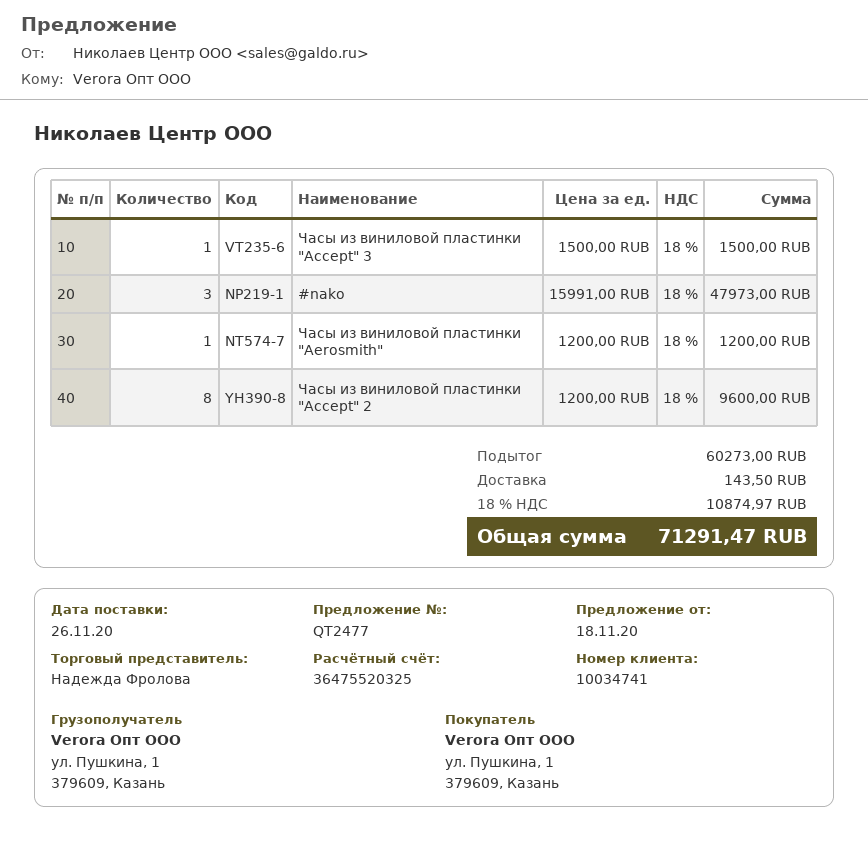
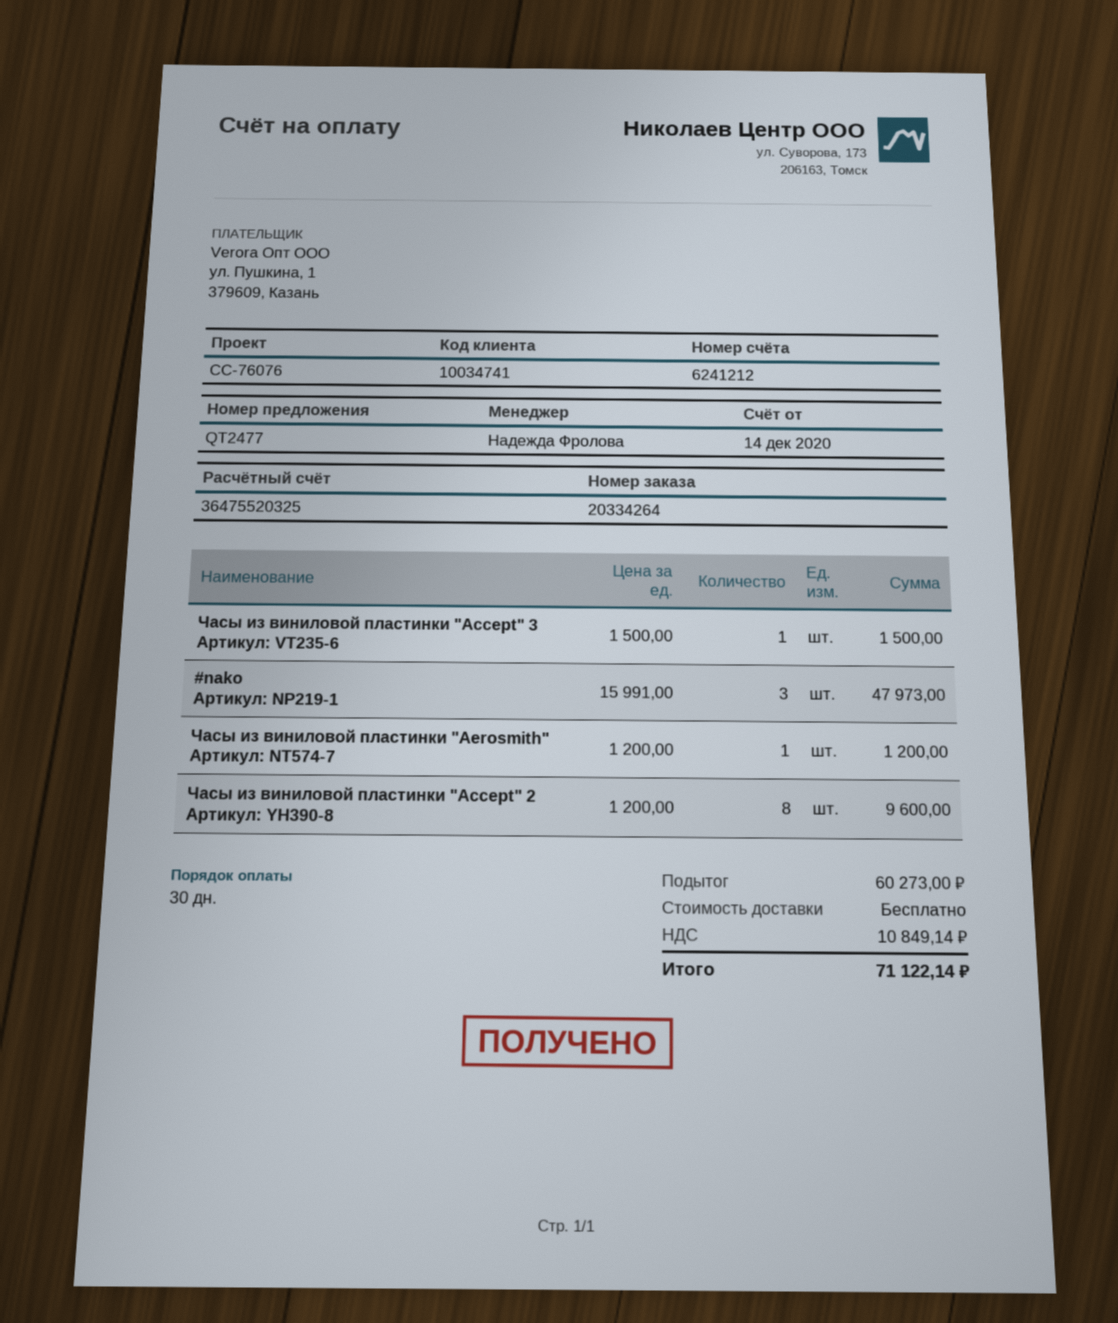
shipping: 143.50 -> 0.00
tax: 10874.97 -> 10849.14
total: 71291.47 -> 71122.14

